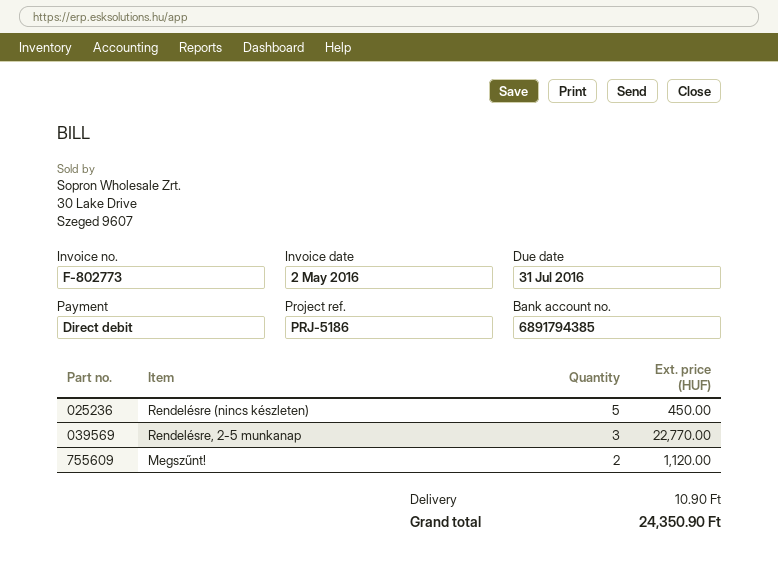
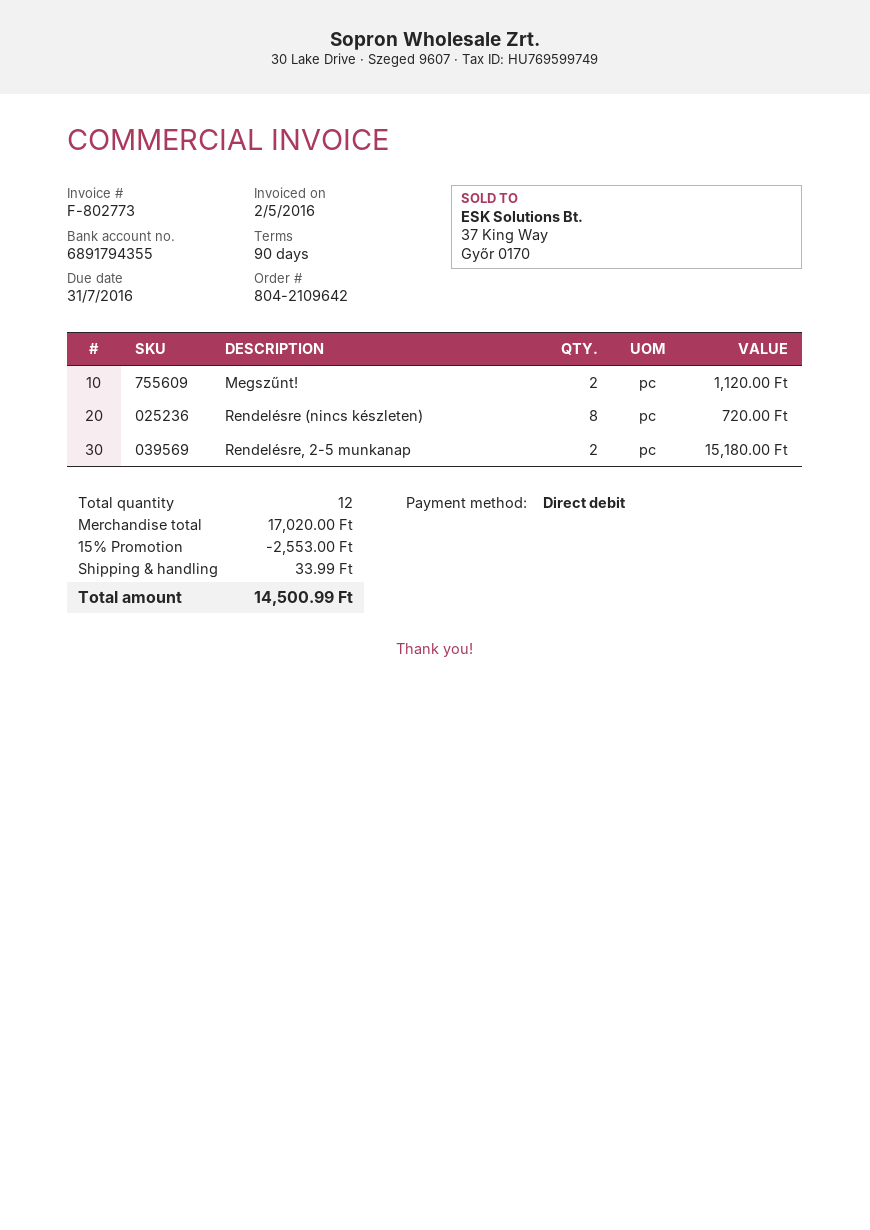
bank account: 6891794385 -> 6891794355
Rendelésre (nincs készleten): 5 for 450.00 -> 8 for 720.00
Rendelésre, 2-5 munkanap: 3 for 22770.00 -> 2 for 15180.00
discount: none -> 15% = 2553.00
shipping: 10.90 -> 33.99
total: 24350.90 -> 14500.99

